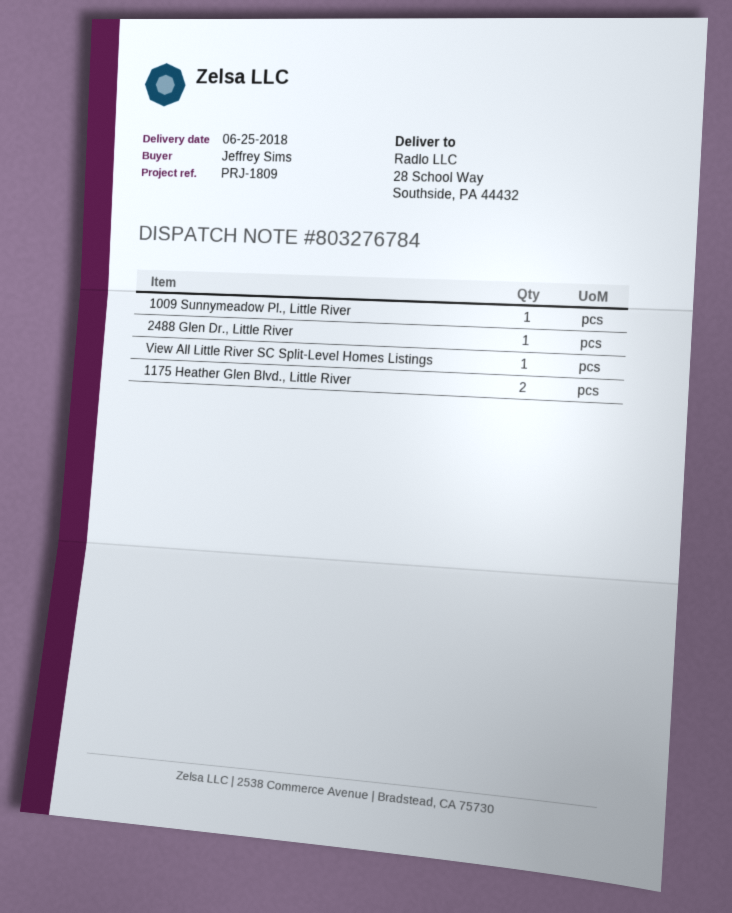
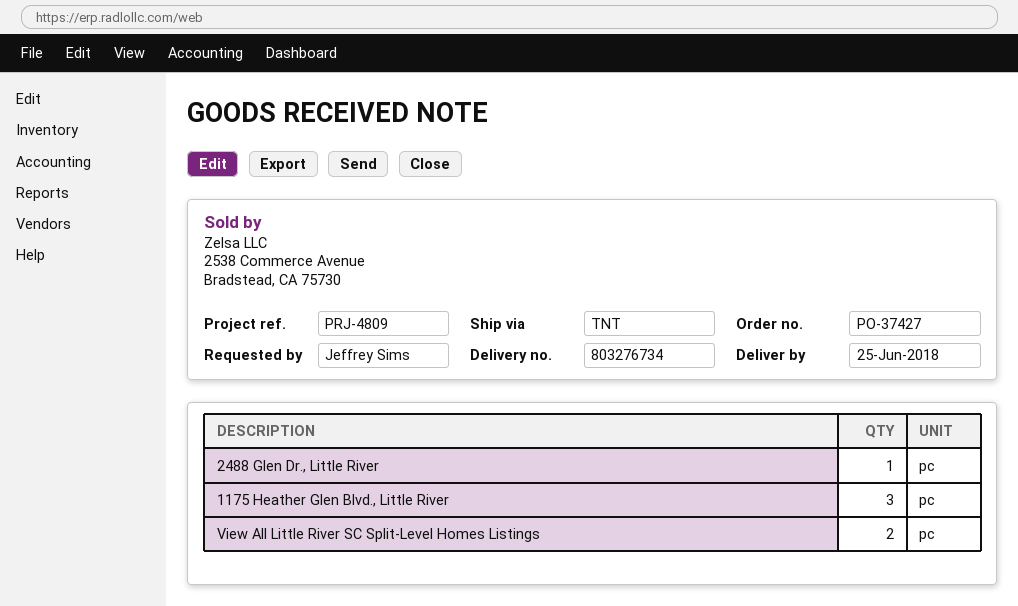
delivery note number: 803276784 -> 803276734
reference: PRJ-1809 -> PRJ-4809
1009 Sunnymeadow Pl., Little River: 1 -> none
View All Little River SC Split-Level Homes Listings: 1 -> 2
1175 Heather Glen Blvd., Little River: 2 -> 3

